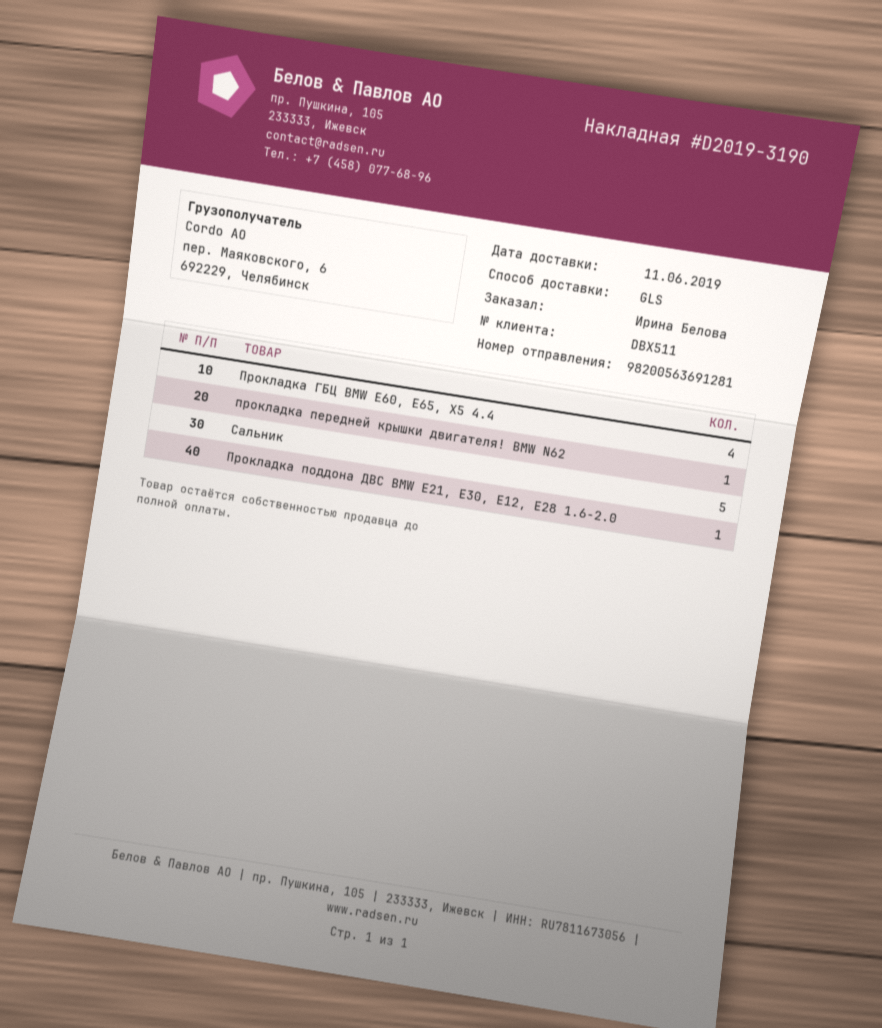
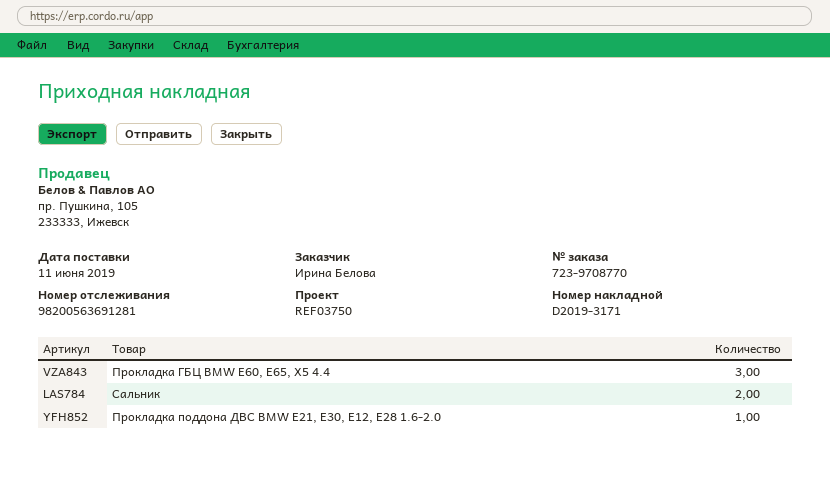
delivery note number: D2019-3190 -> D2019-3171
Прокладка ГБЦ BMW E60, E65, X5 4.4: 4 -> 3
прокладка передней крышки двигателя! BMW N62: 1 -> none
Сальник: 5 -> 2

